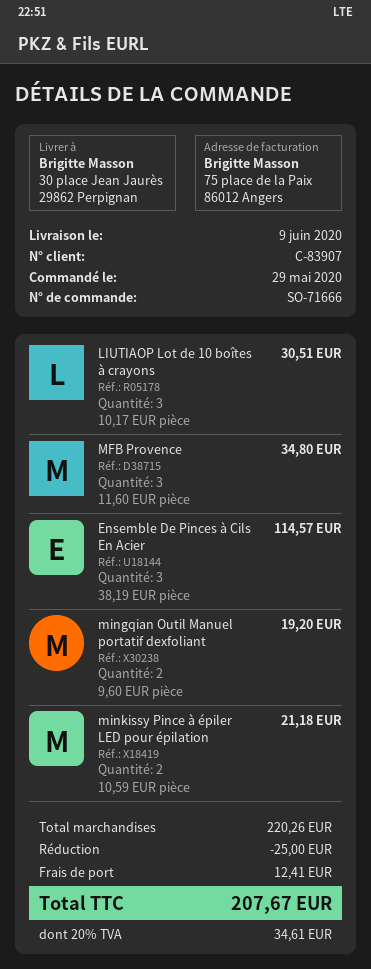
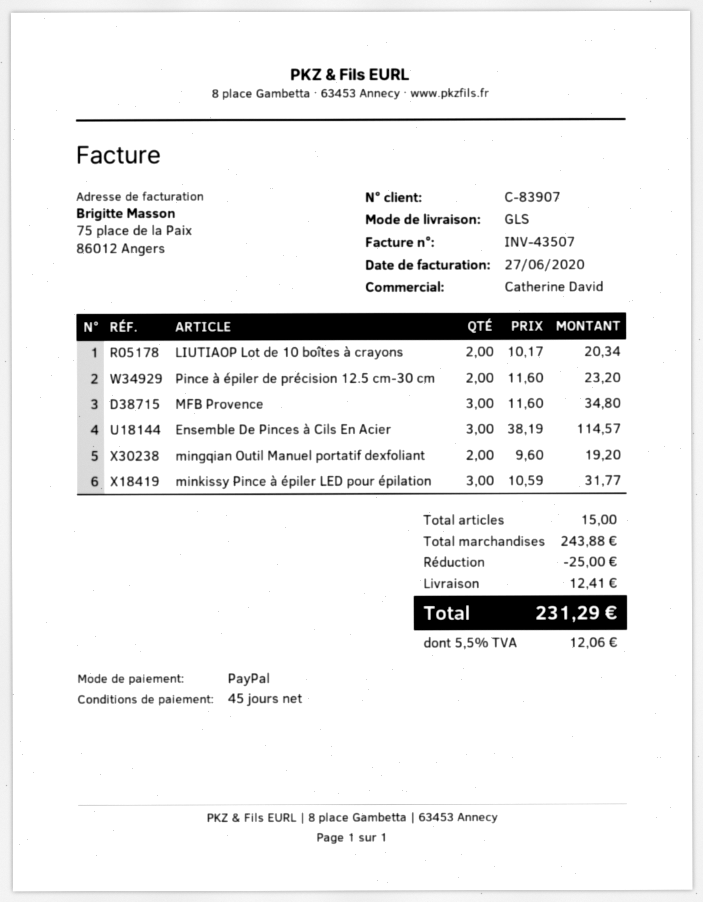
LIUTIAOP Lot de 10 boîtes à crayons: 3 x 10.17 = 30.51 -> 2 x 10.17 = 20.34
minkissy Pince à épiler LED pour épilation: 2 x 10.59 = 21.18 -> 3 x 10.59 = 31.77
Pince à épiler de précision 12.5 cm-30 cm: none -> 2 x 11.60 = 23.20
subtotal: 220.26 -> 243.88
tax: 20% = 34.61 -> 5.5% = 12.06
total: 207.67 -> 231.29

